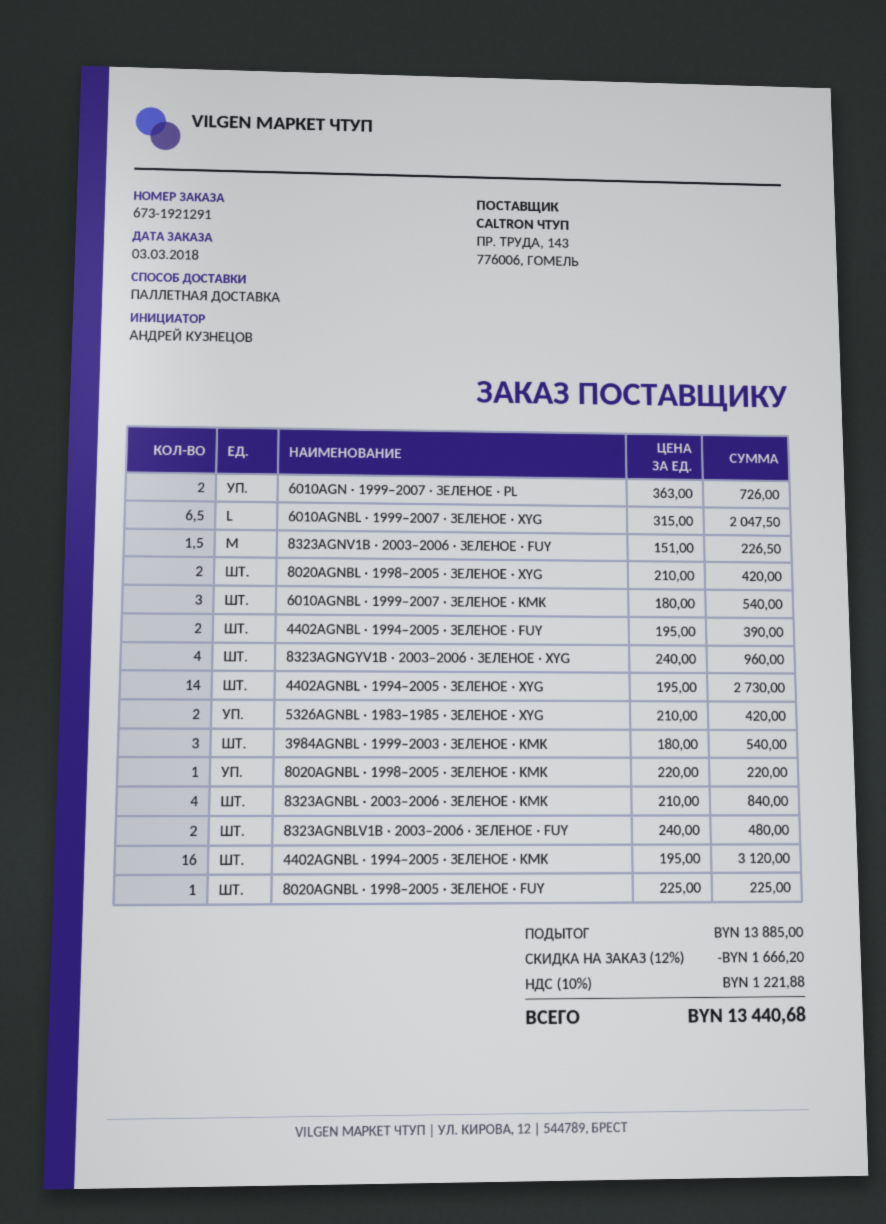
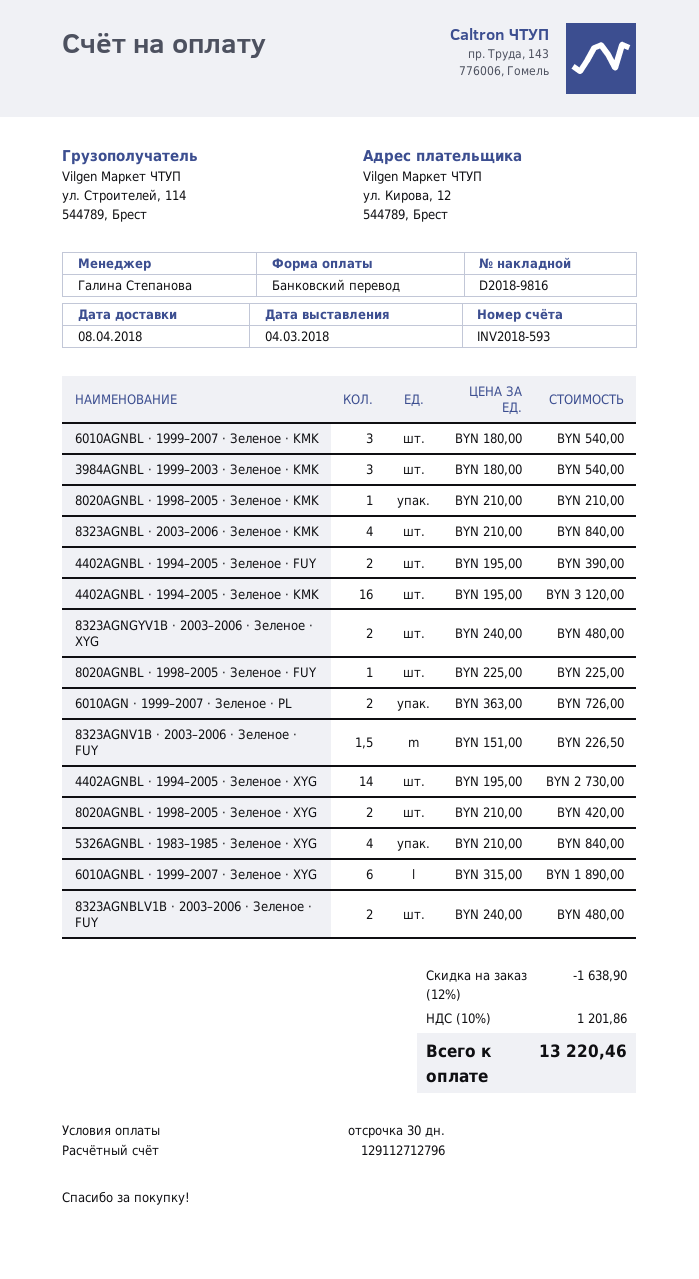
6010AGNBL · 1999–2007 · ЗЕЛЕНОЕ · XYG: 6.5 x 315.00 = 2047.50 -> 6 x 315.00 = 1890.00
8323AGNGYV1B · 2003–2006 · ЗЕЛЕНОЕ · XYG: 4 x 240.00 = 960.00 -> 2 x 240.00 = 480.00
5326AGNBL · 1983–1985 · ЗЕЛЕНОЕ · XYG: 2 x 210.00 = 420.00 -> 4 x 210.00 = 840.00
8020AGNBL · 1998–2005 · ЗЕЛЕНОЕ · KMK: 1 x 220.00 = 220.00 -> 1 x 210.00 = 210.00
discount: 12% = 1666.20 -> 12% = 1638.90
tax: 10% = 1221.88 -> 10% = 1201.86
total: 13440.68 -> 13220.46

